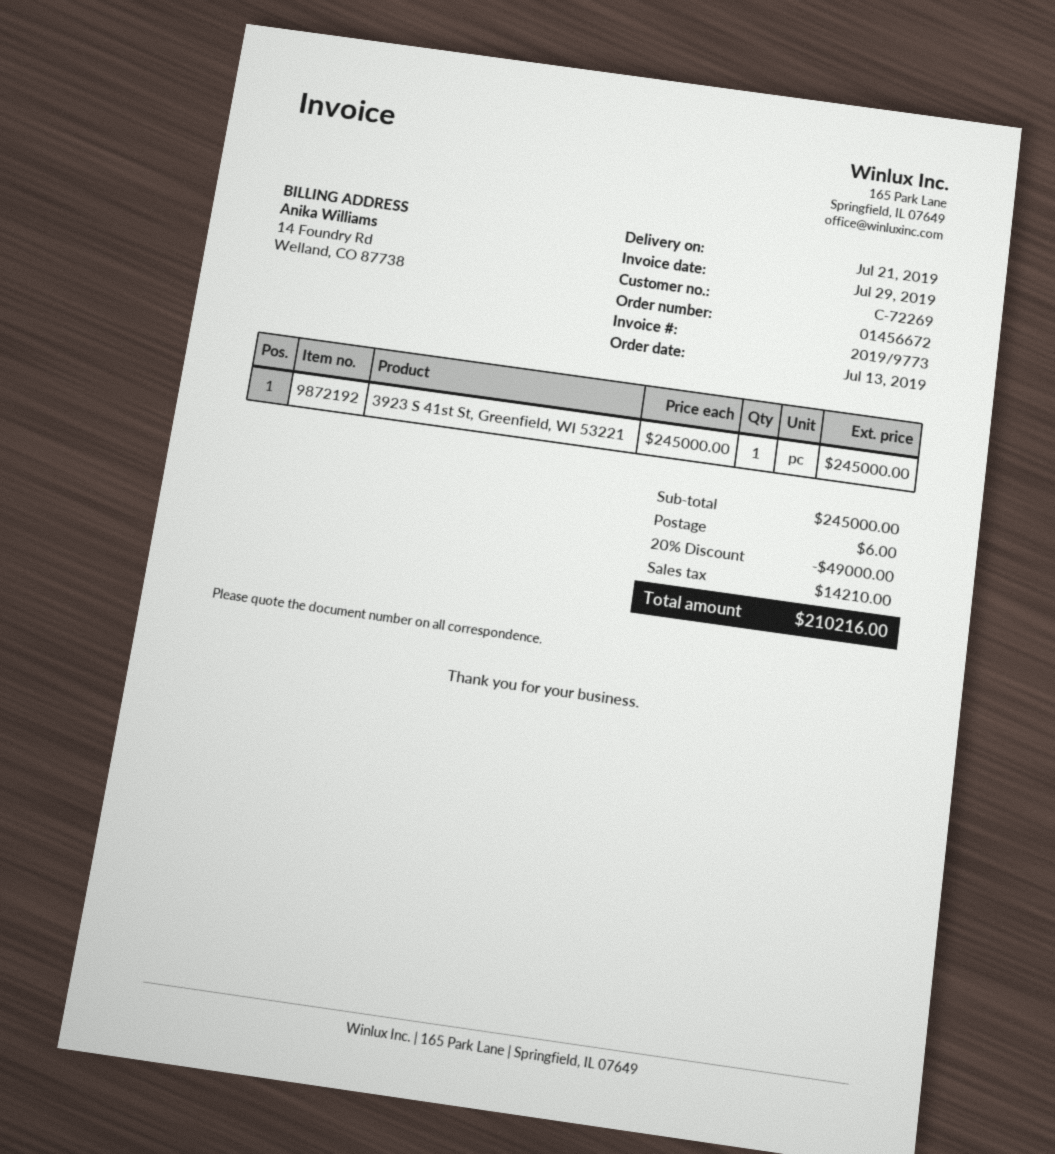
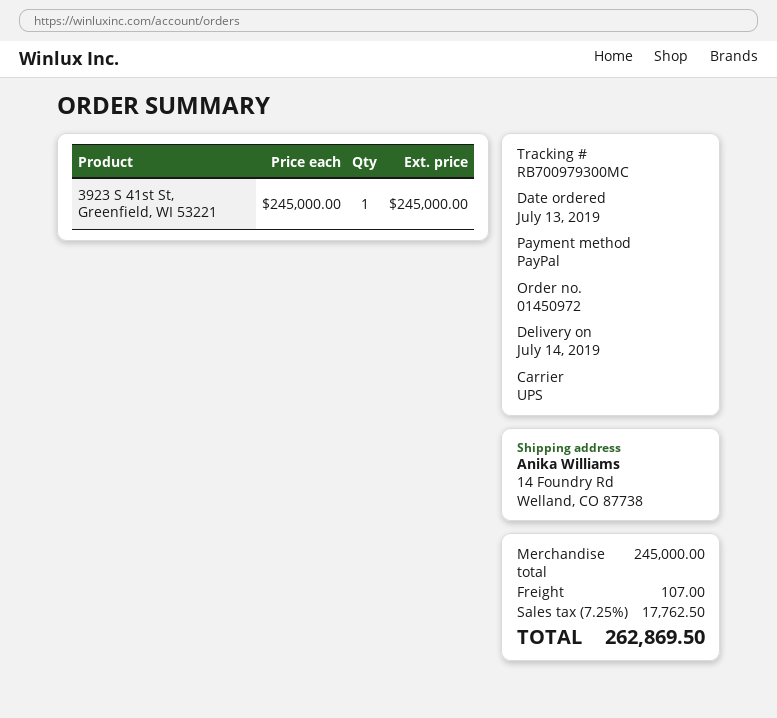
order number: 01456672 -> 01450972
delivery date: 2019-07-21 -> 2019-07-14
discount: 20% = 49000.00 -> none
shipping: 6.00 -> 107.00
tax: 14210.00 -> 17762.50
total: 210216.00 -> 262869.50

